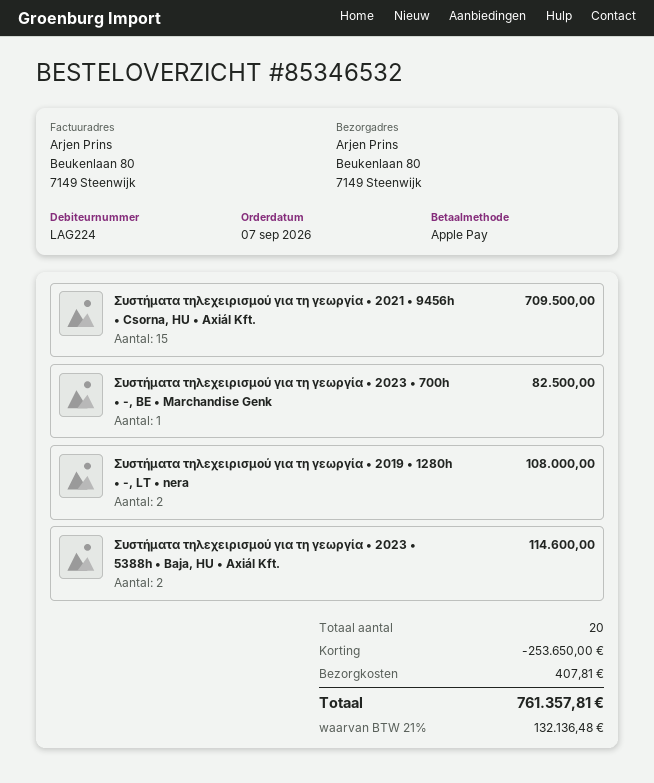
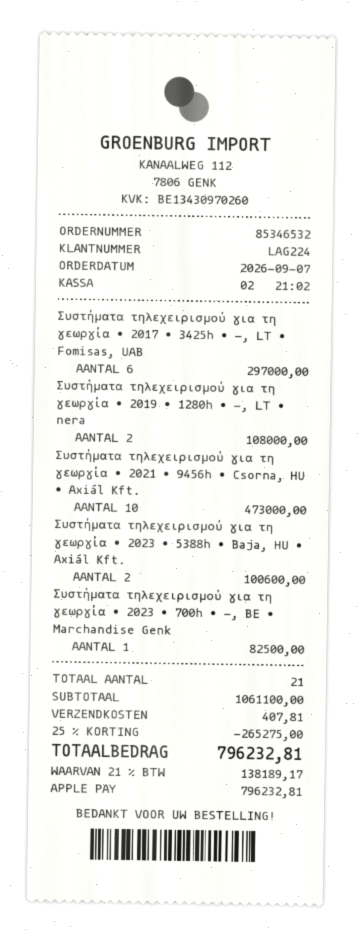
Συστήματα τηλεχειρισμού για τη γεωργία • 2021 • 9456h • Csorna, HU • Axiál Kft.: 15 for 709500.00 -> 10 for 473000.00
Συστήματα τηλεχειρισμού για τη γεωργία • 2023 • 5388h • Baja, HU • Axiál Kft.: 2 for 114600.00 -> 2 for 100600.00
Συστήματα τηλεχειρισμού για τη γεωργία • 2017 • 3425h • -, LT • Fomisas, UAB: none -> 6 for 297000.00
total quantity: 20 -> 21
discount: 253650.00 -> 265275.00
tax: 21% = 132136.48 -> 21% = 138189.17
total: 761357.81 -> 796232.81

